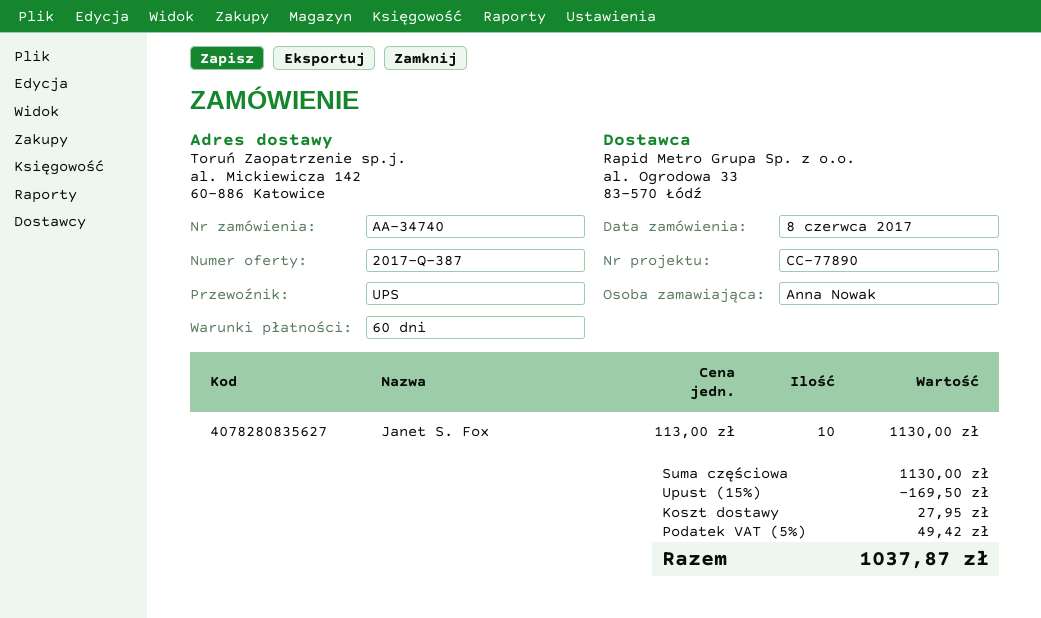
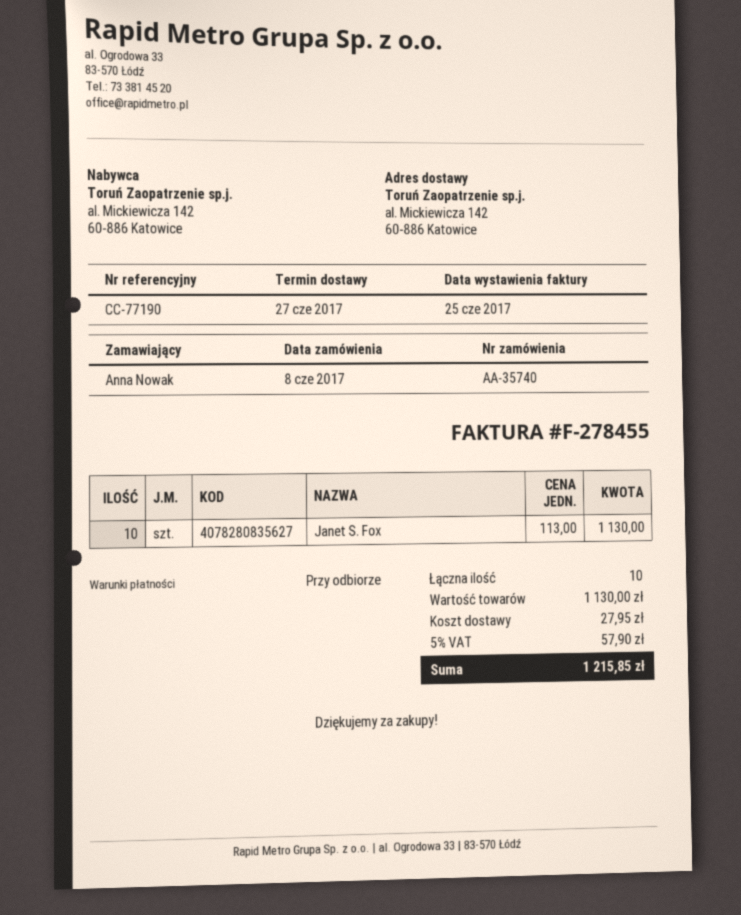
order number: AA-34740 -> AA-35740
payment terms: 60 days -> on receipt
reference: CC-77890 -> CC-77190
discount: 15% = 169.50 -> none
tax: 5% = 49.42 -> 5% = 57.90
total: 1037.87 -> 1215.85

